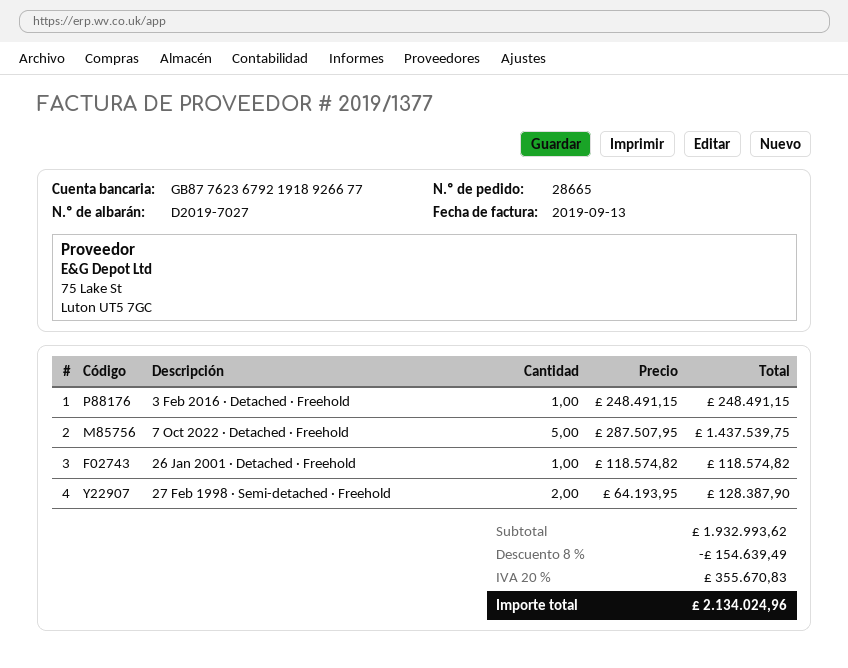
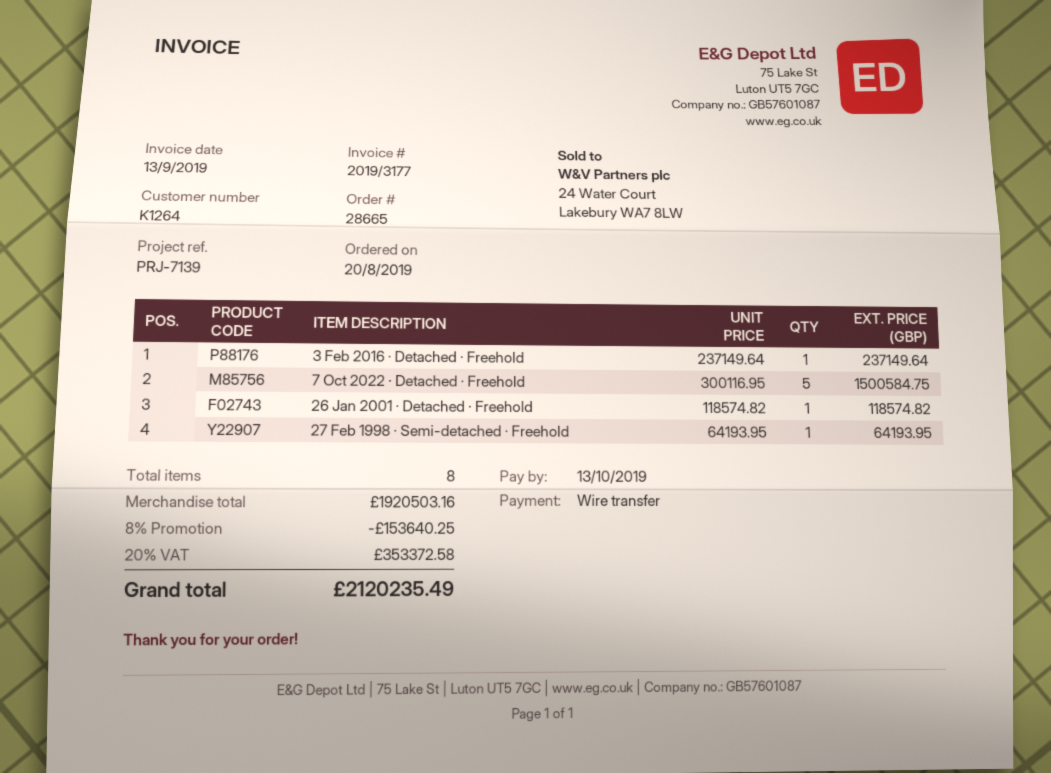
invoice number: 2019/1377 -> 2019/3177
3 Feb 2016 · Detached · Freehold: 1 x 248491.15 = 248491.15 -> 1 x 237149.64 = 237149.64
7 Oct 2022 · Detached · Freehold: 5 x 287507.95 = 1437539.75 -> 5 x 300116.95 = 1500584.75
27 Feb 1998 · Semi-detached · Freehold: 2 x 64193.95 = 128387.90 -> 1 x 64193.95 = 64193.95
subtotal: 1932993.62 -> 1920503.16
discount: 8% = 154639.49 -> 8% = 153640.25
tax: 20% = 355670.83 -> 20% = 353372.58
total: 2134024.96 -> 2120235.49

